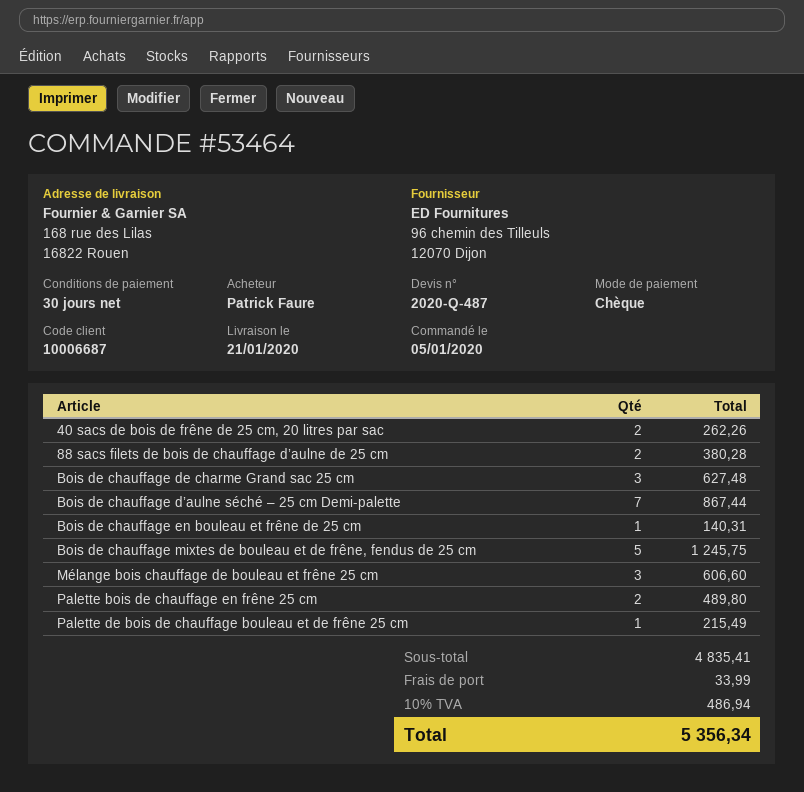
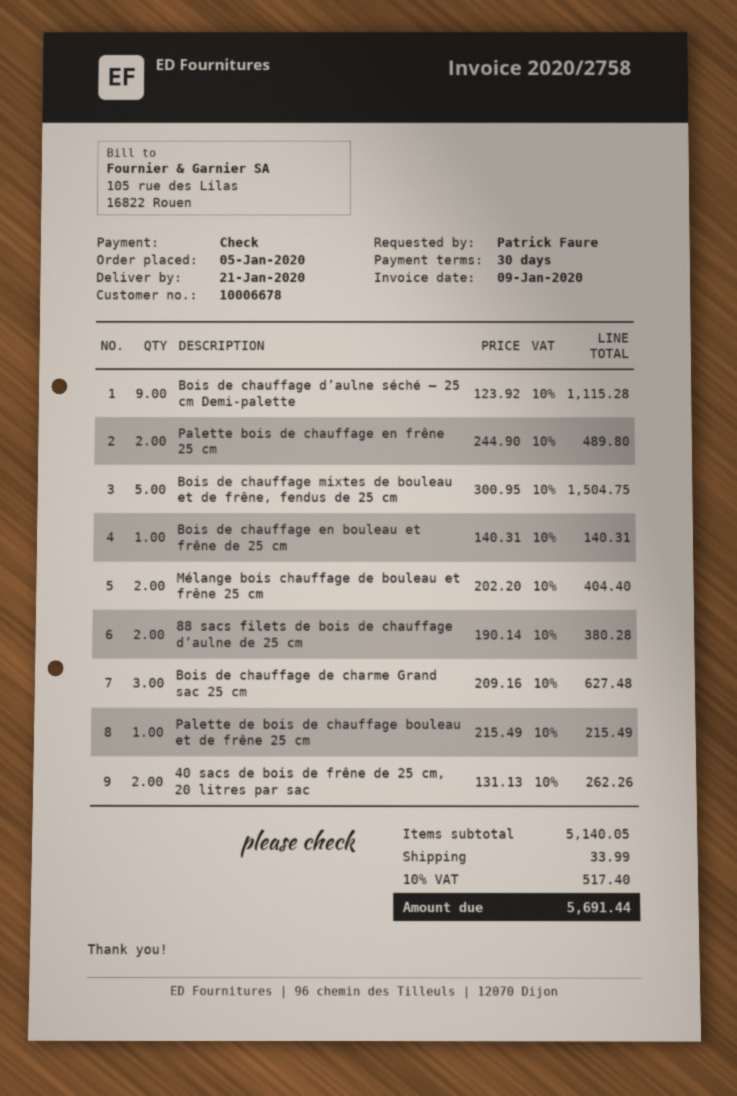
customer number: 10006687 -> 10006678
Bois de chauffage d’aulne séché – 25 cm Demi-palette: 7 for 867.44 -> 9 for 1115.28
Bois de chauffage mixtes de bouleau et de frêne, fendus de 25 cm: 5 for 1245.75 -> 5 for 1504.75
Mélange bois chauffage de bouleau et frêne 25 cm: 3 for 606.60 -> 2 for 404.40
subtotal: 4835.41 -> 5140.05
tax: 10% = 486.94 -> 10% = 517.40
total: 5356.34 -> 5691.44

